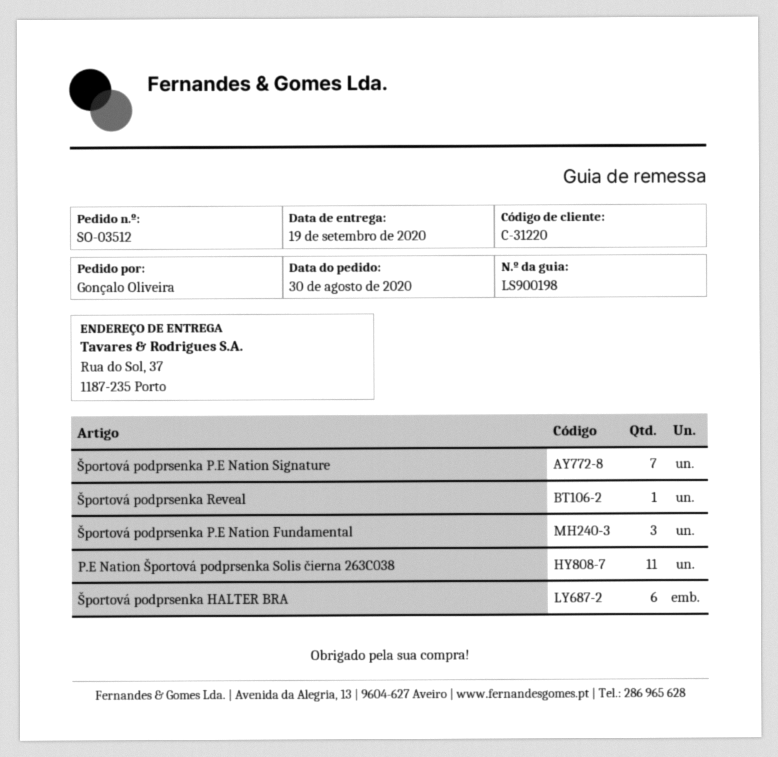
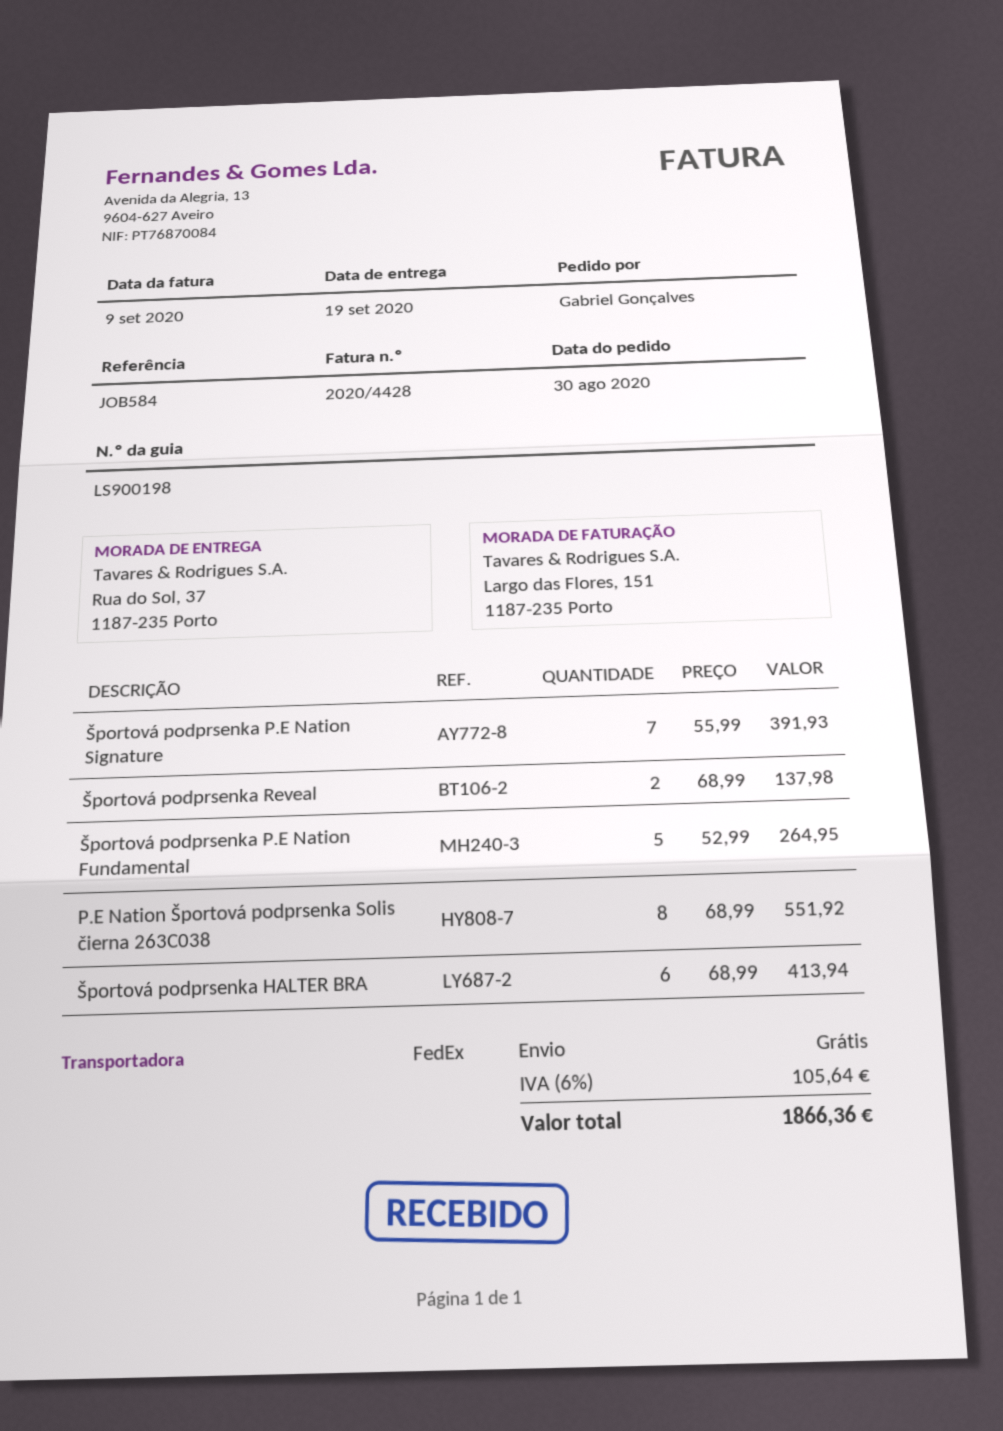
ordered by: Gonçalo Oliveira -> Gabriel Gonçalves
Športová podprsenka Reveal: 1 -> 2
Športová podprsenka P.E Nation Fundamental: 3 -> 5
P.E Nation Športová podprsenka Solis čierna 263C038: 11 -> 8

